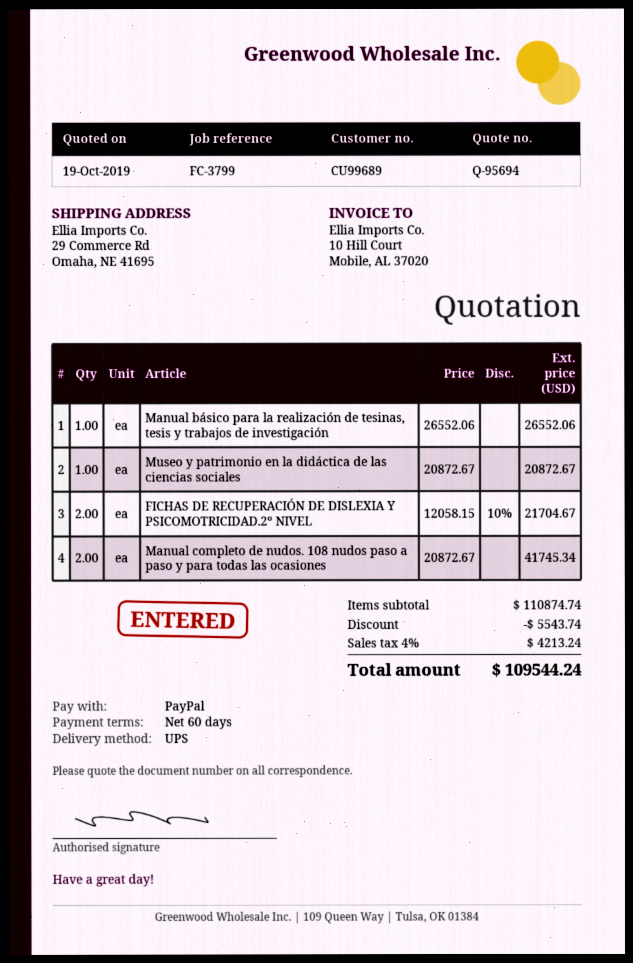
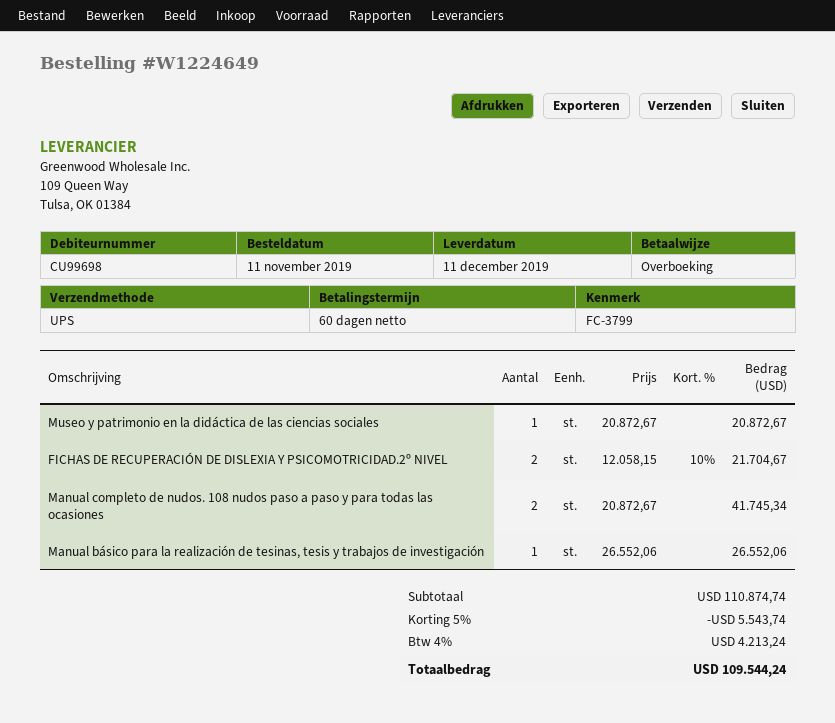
customer number: CU99689 -> CU99698
payment method: PayPal -> bank transfer

